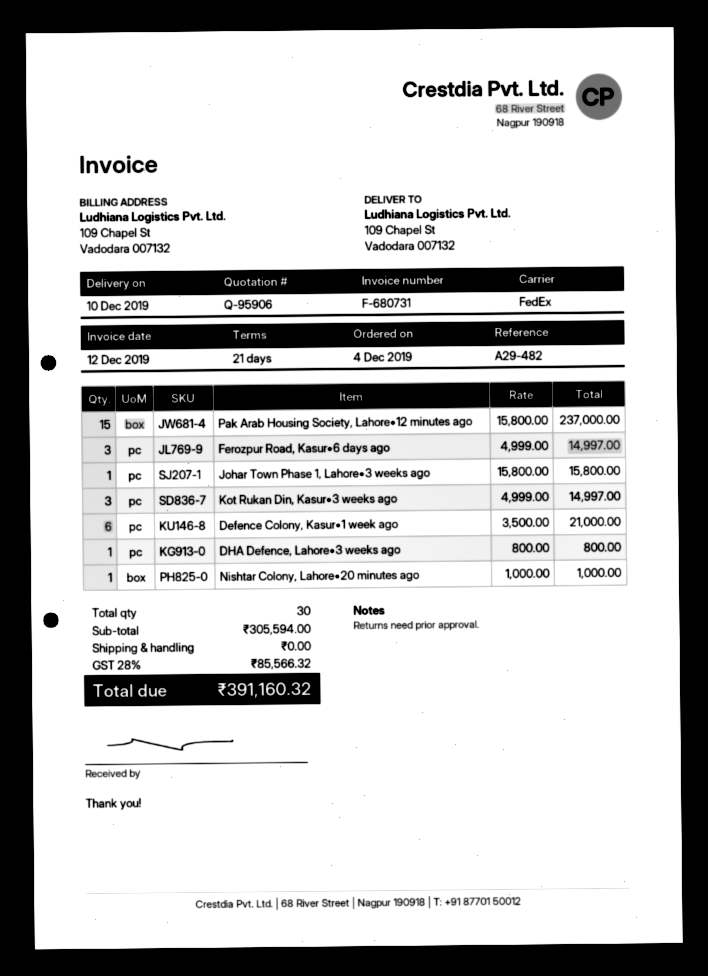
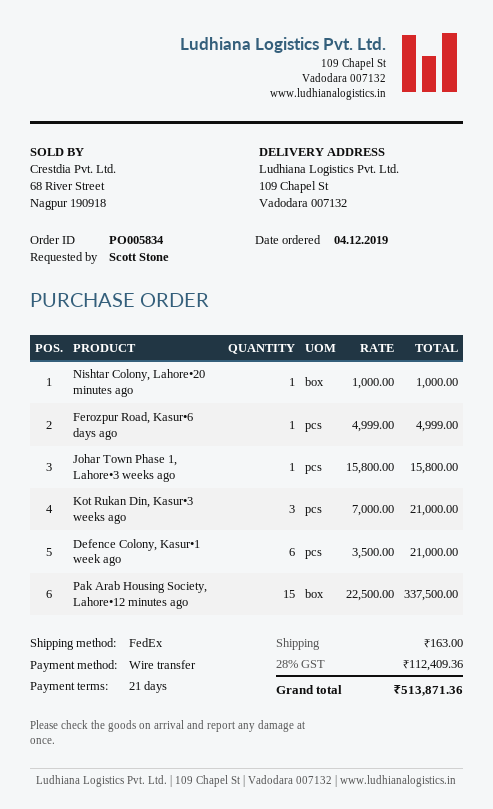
Pak Arab Housing Society, Lahore•12 minutes ago: 15 x 15800.00 = 237000.00 -> 15 x 22500.00 = 337500.00
Ferozpur Road, Kasur•6 days ago: 3 x 4999.00 = 14997.00 -> 1 x 4999.00 = 4999.00
Kot Rukan Din, Kasur•3 weeks ago: 3 x 4999.00 = 14997.00 -> 3 x 7000.00 = 21000.00
DHA Defence, Lahore•3 weeks ago: 1 x 800.00 = 800.00 -> none
shipping: 0.00 -> 163.00
tax: 28% = 85566.32 -> 28% = 112409.36
total: 391160.32 -> 513871.36

